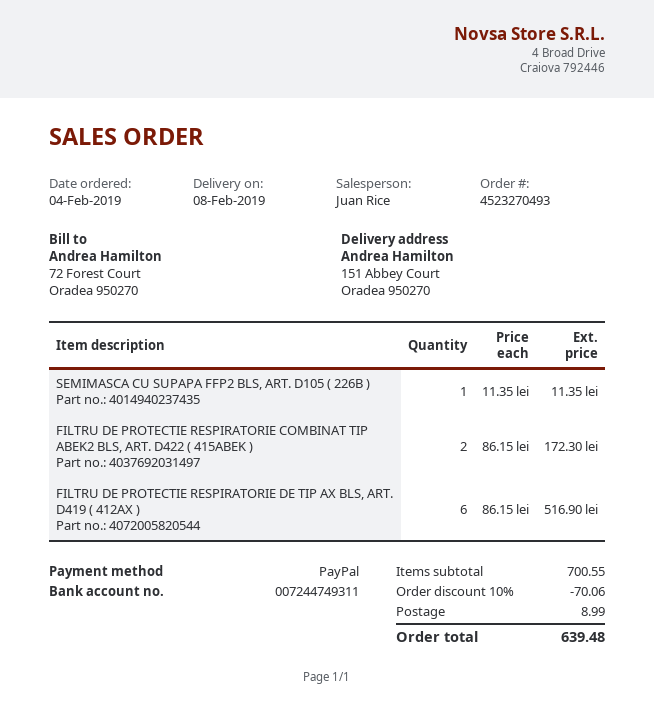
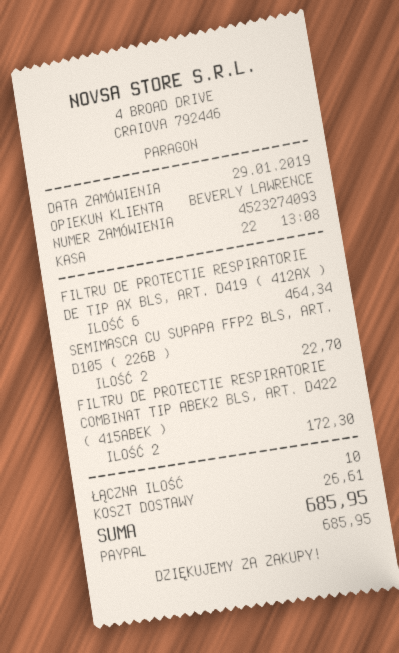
order number: 4523270493 -> 4523274093
order date: 2019-02-04 -> 2019-01-29
sales rep: Juan Rice -> BEVERLY LAWRENCE
SEMIMASCA CU SUPAPA FFP2 BLS, ART. D105 ( 226B ): 1 for 11.35 -> 2 for 22.70
FILTRU DE PROTECTIE RESPIRATORIE DE TIP AX BLS, ART. D419 ( 412AX ): 6 for 516.90 -> 6 for 464.34
discount: 10% = 70.06 -> none
shipping: 8.99 -> 26.61
total: 639.48 -> 685.95

